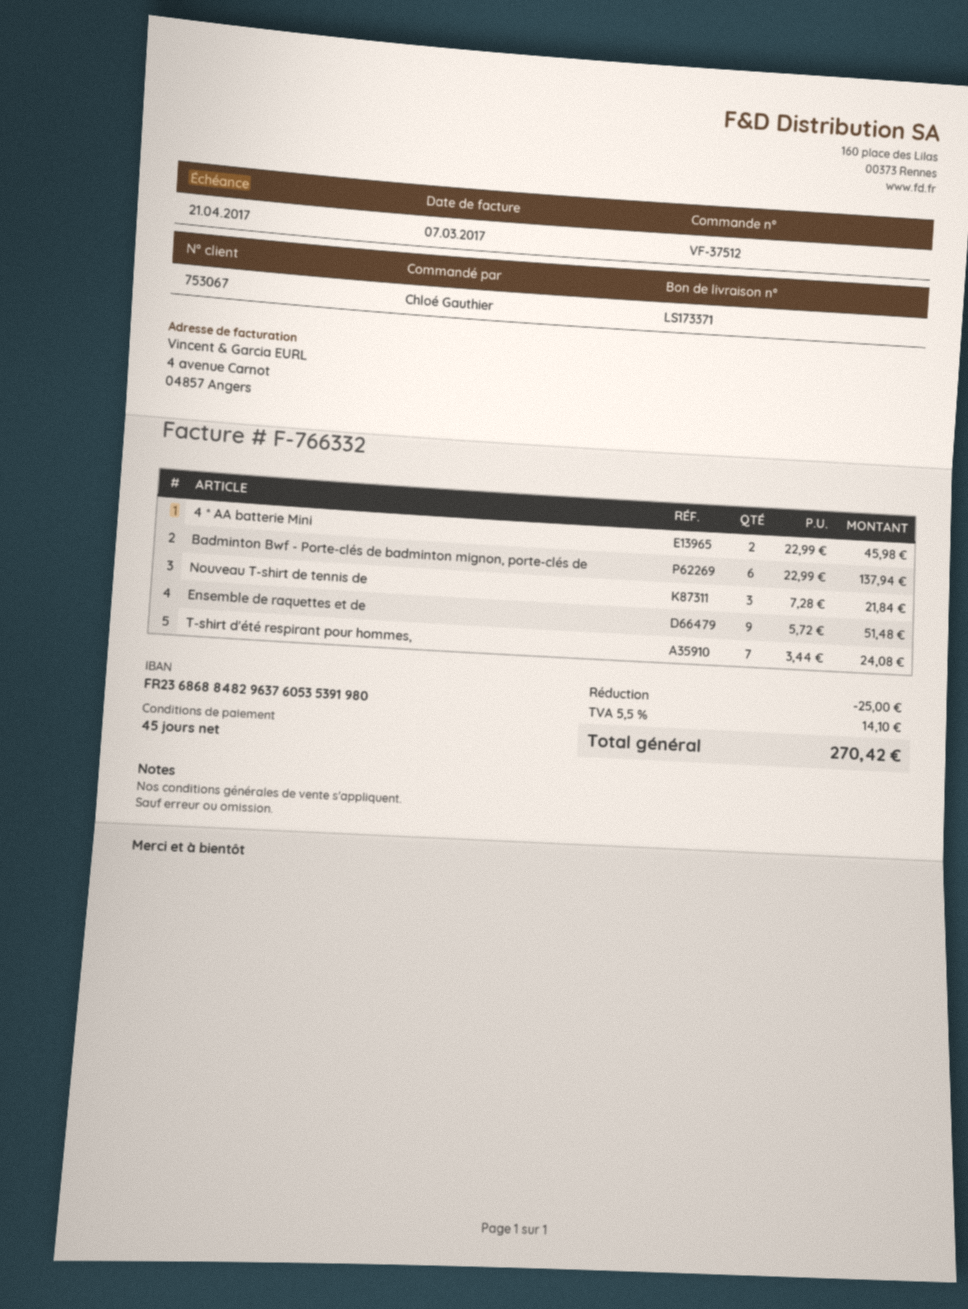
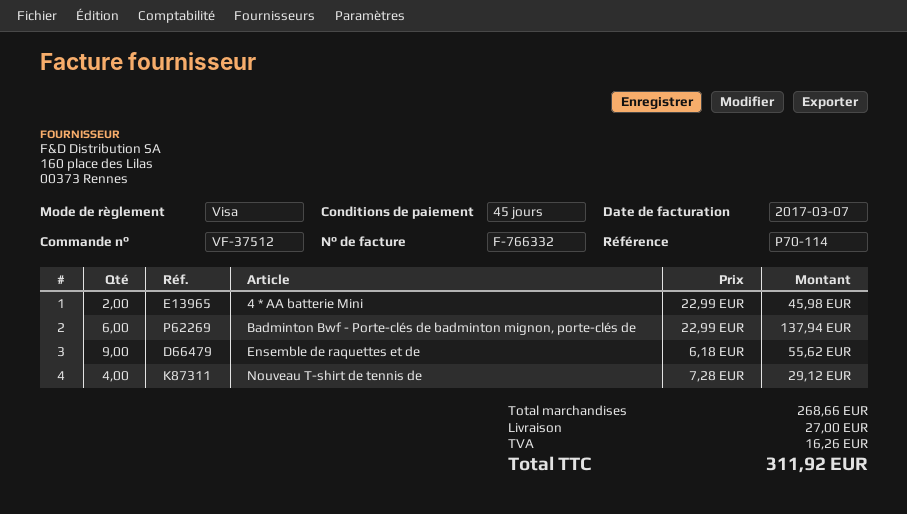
Nouveau T-shirt de tennis de: 3 x 7.28 = 21.84 -> 4 x 7.28 = 29.12
Ensemble de raquettes et de: 9 x 5.72 = 51.48 -> 9 x 6.18 = 55.62
T-shirt d'été respirant pour hommes,: 7 x 3.44 = 24.08 -> none
discount: 25.00 -> none
shipping: none -> 27.00
tax: 14.10 -> 16.26
total: 270.42 -> 311.92

